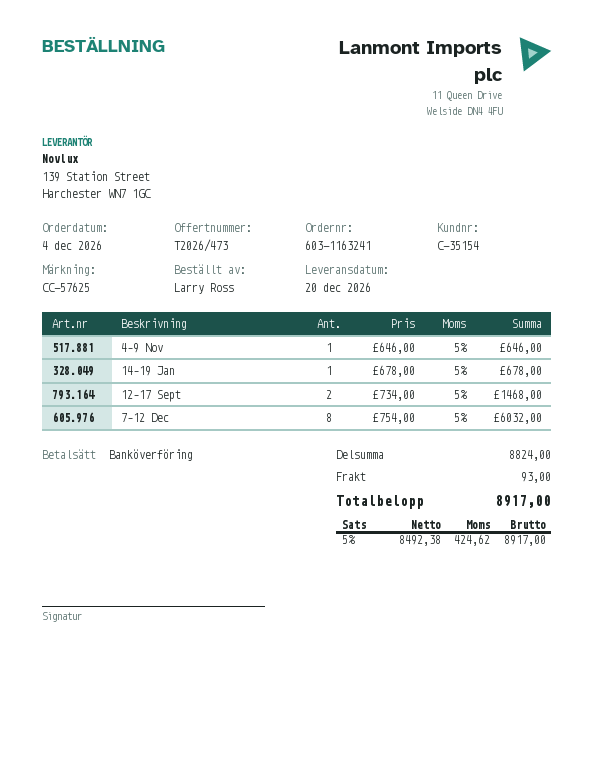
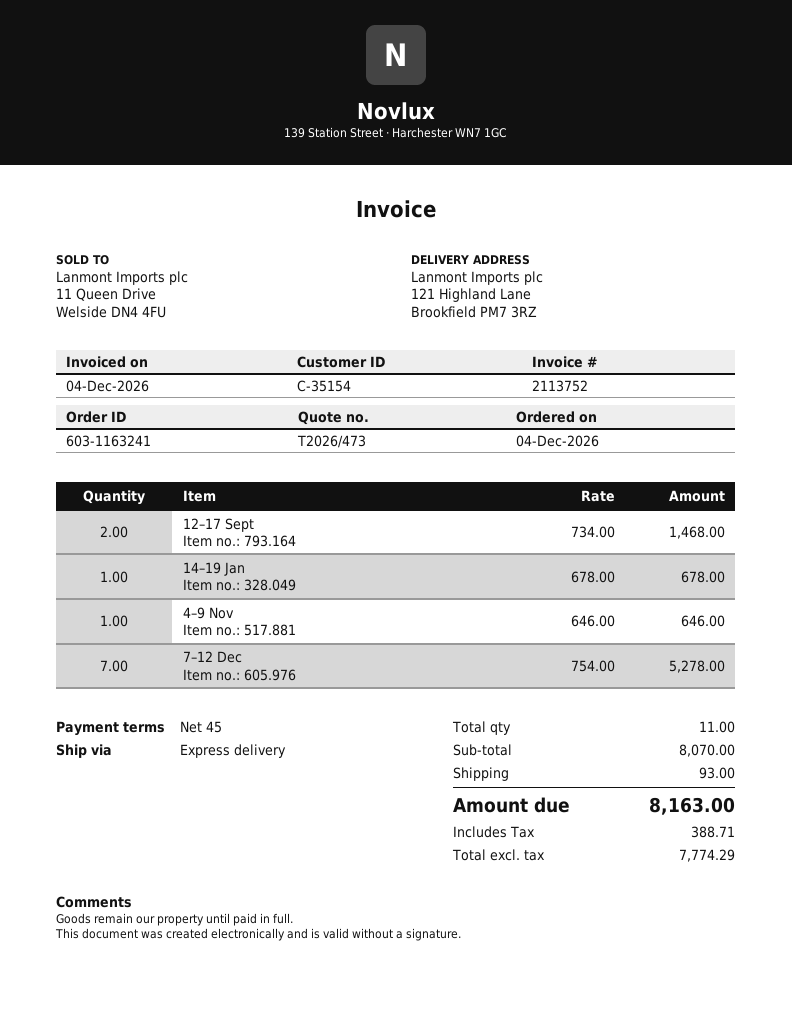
7–12 Dec: 8 x 754.00 = 6032.00 -> 7 x 754.00 = 5278.00
subtotal: 8824.00 -> 8070.00
net: 8492.38 -> 7774.29
tax: 424.62 -> 388.71
total: 8917.00 -> 8163.00

